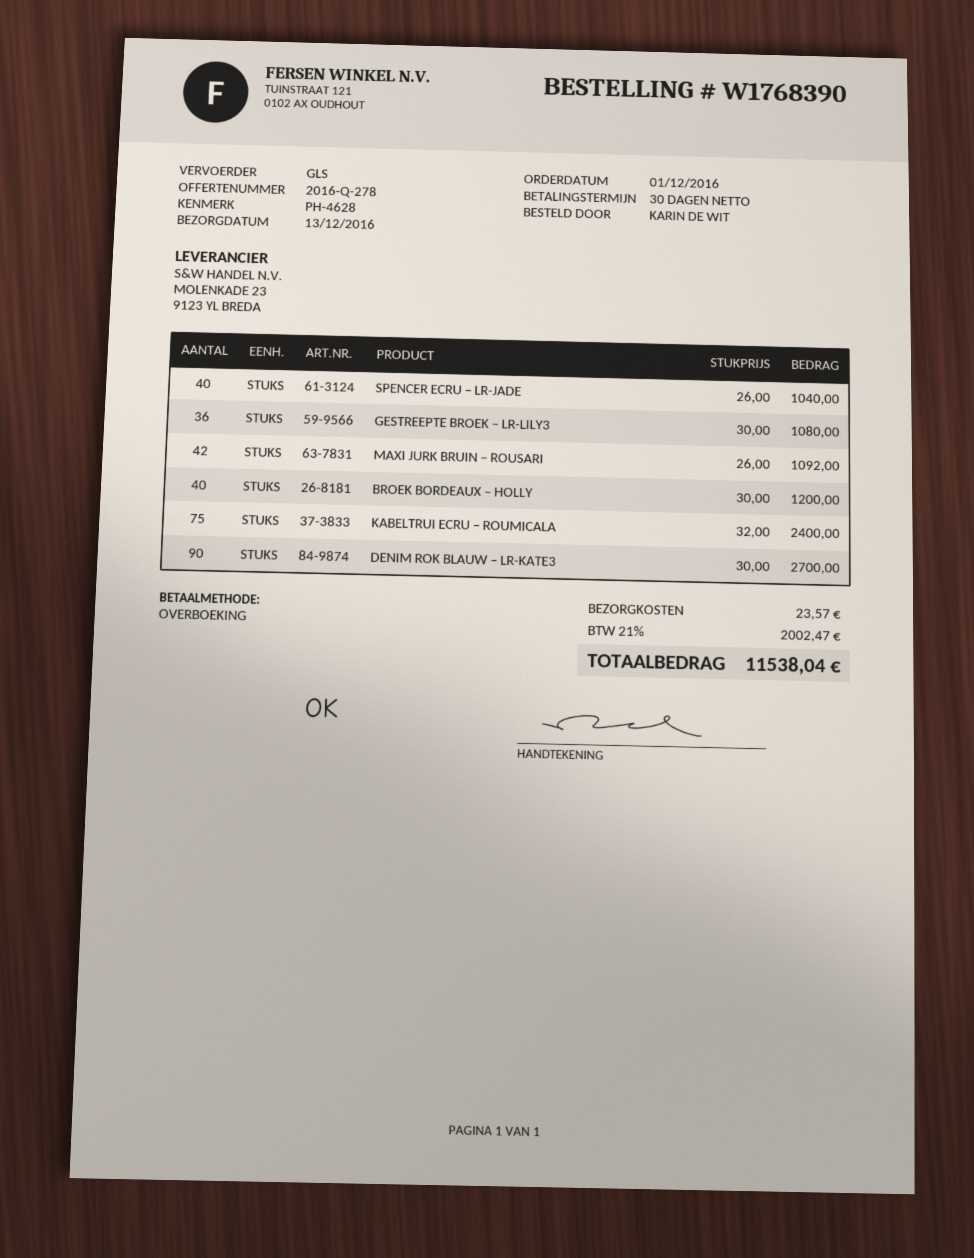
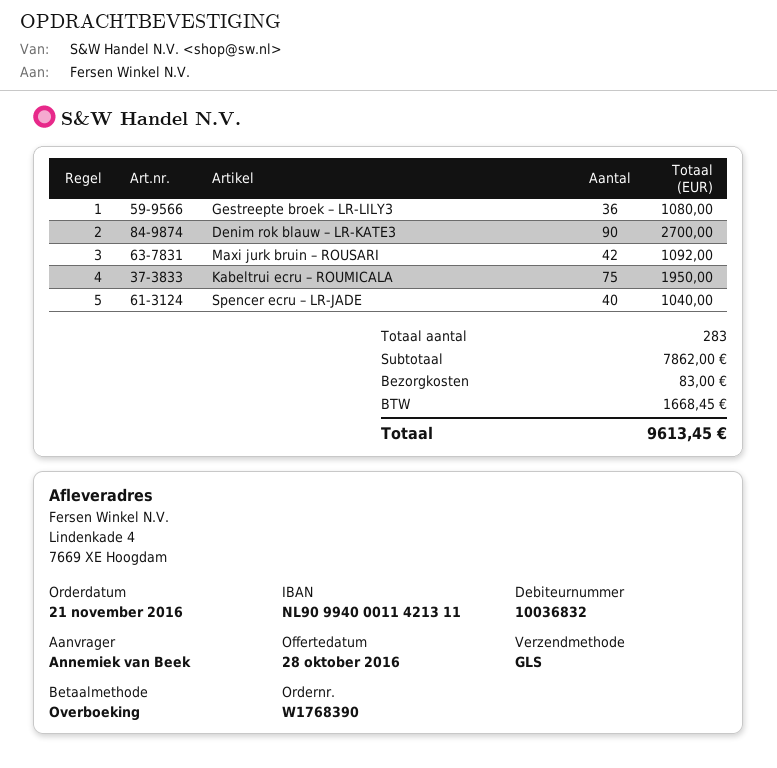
order date: 2016-12-01 -> 2016-11-21
ordered by: KARIN DE WIT -> Annemiek van Beek
BROEK BORDEAUX – HOLLY: 40 for 1200.00 -> none
KABELTRUI ECRU – ROUMICALA: 75 for 2400.00 -> 75 for 1950.00
shipping: 23.57 -> 83.00
tax: 2002.47 -> 1668.45
total: 11538.04 -> 9613.45

